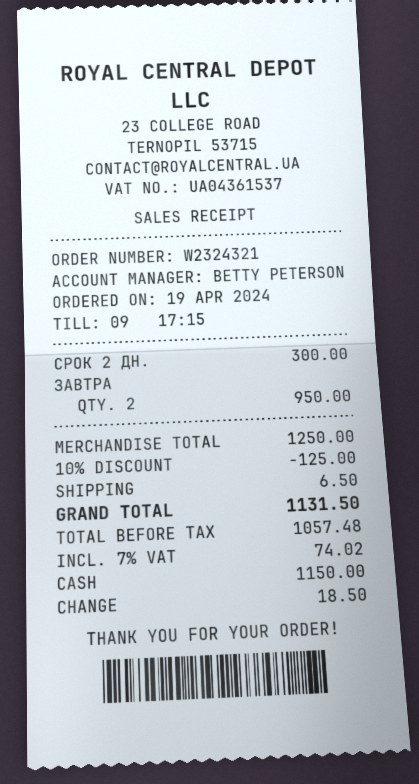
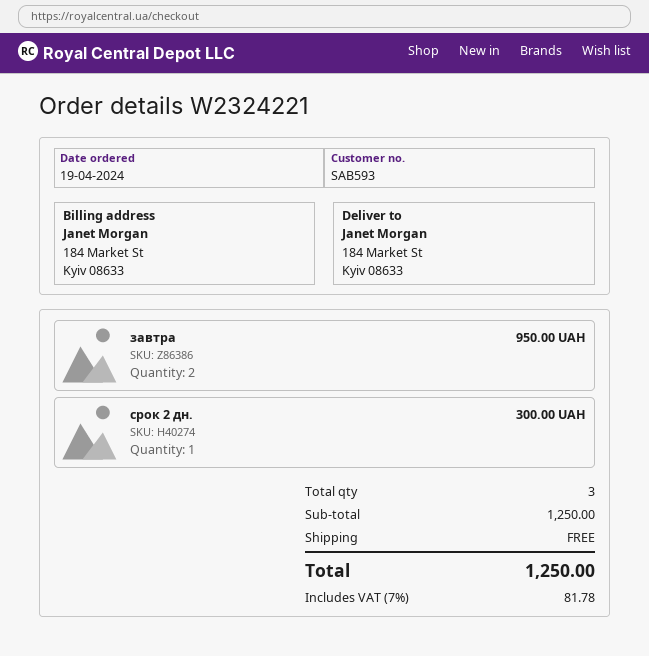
order number: W2324321 -> W2324221
discount: 10% = 125.00 -> none
shipping: 6.50 -> 0.00
tax: 7% = 74.02 -> 7% = 81.78
total: 1131.50 -> 1250.00

